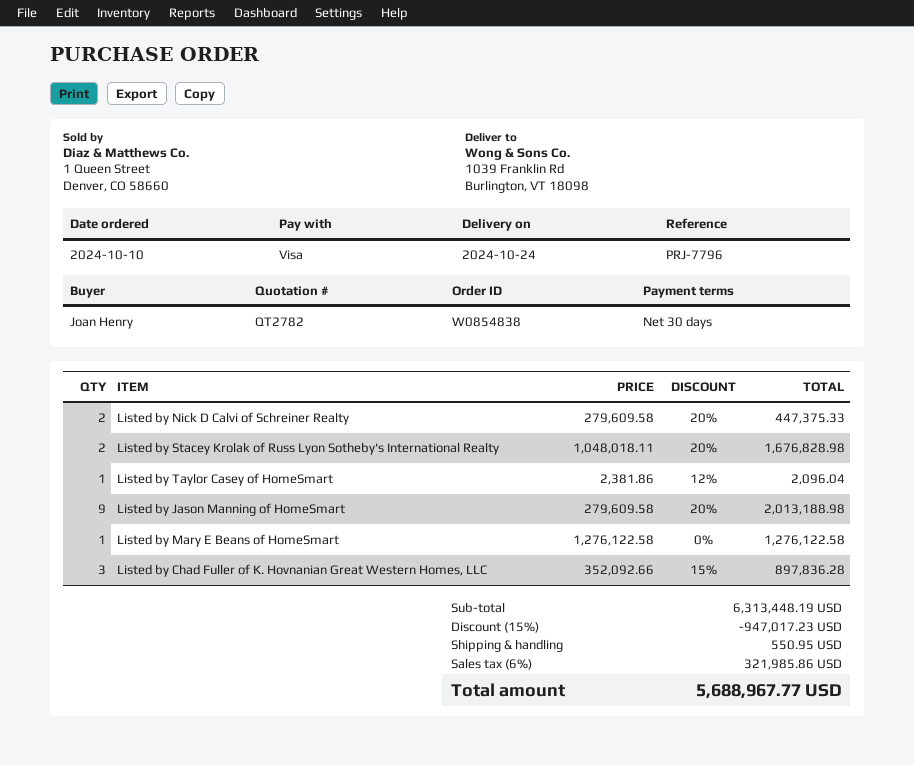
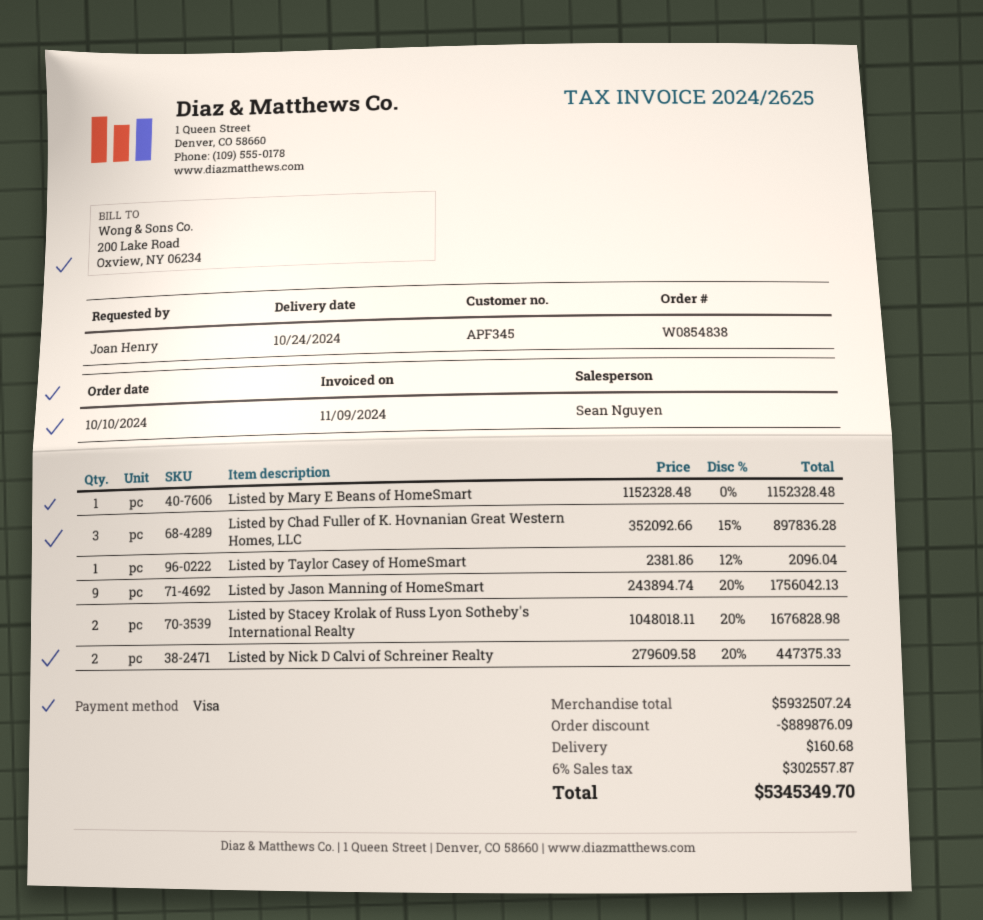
Listed by Jason Manning of HomeSmart: 9 x 279609.58 - 20% = 2013188.98 -> 9 x 243894.74 - 20% = 1756042.13
Listed by Mary E Beans of HomeSmart: 1 x 1276122.58 = 1276122.58 -> 1 x 1152328.48 = 1152328.48
subtotal: 6313448.19 -> 5932507.24
discount: 947017.23 -> 889876.09
shipping: 550.95 -> 160.68
tax: 6% = 321985.86 -> 6% = 302557.87
total: 5688967.77 -> 5345349.70

